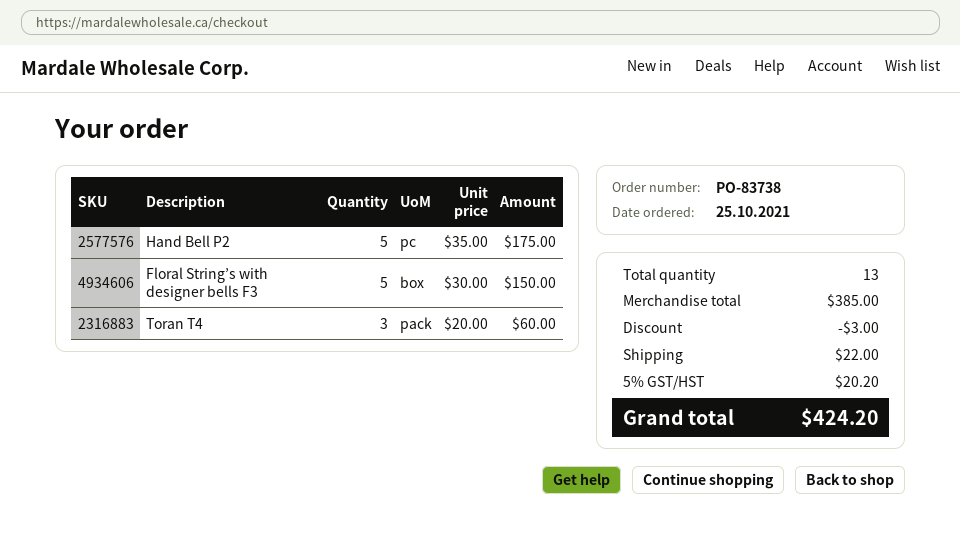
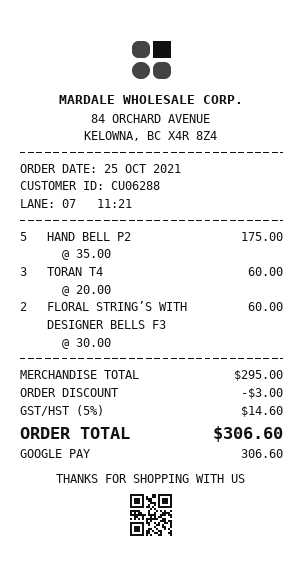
Floral String’s with designer bells F3: 5 x 30.00 = 150.00 -> 2 x 30.00 = 60.00
subtotal: 385.00 -> 295.00
shipping: 22.00 -> none
tax: 5% = 20.20 -> 5% = 14.60
total: 424.20 -> 306.60

